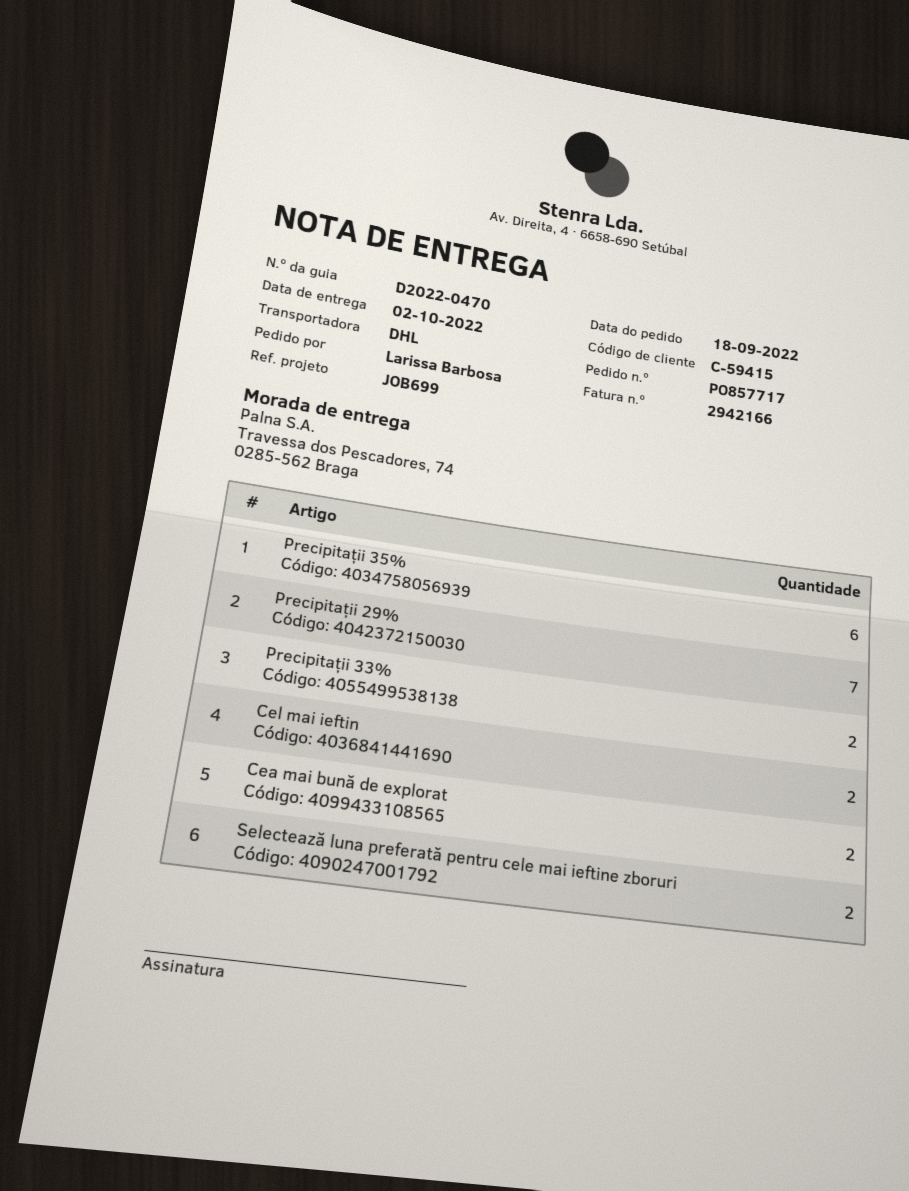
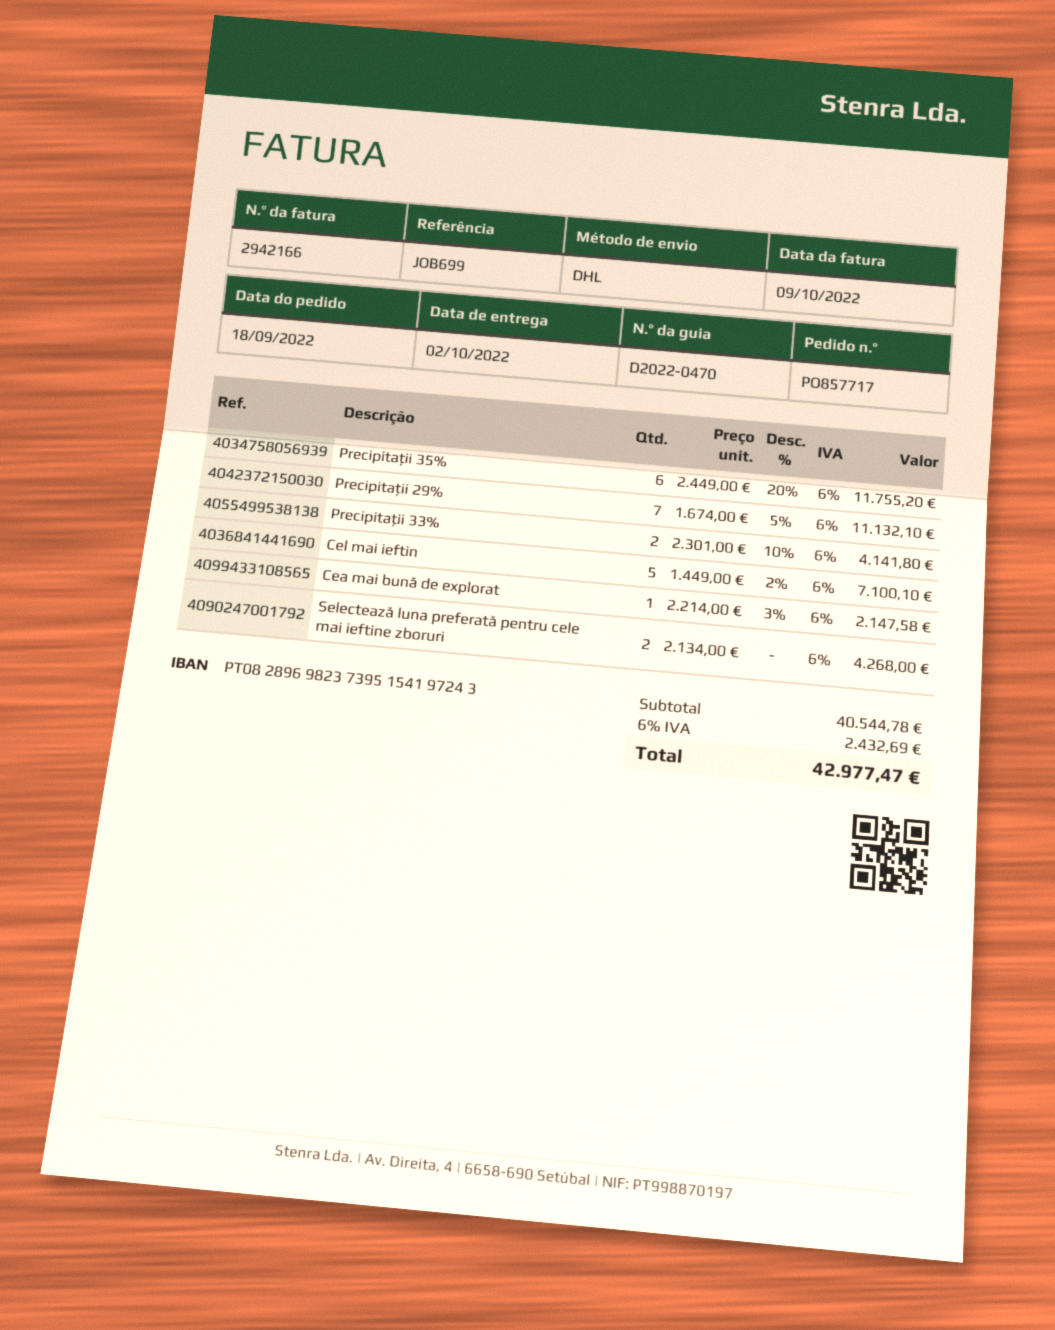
Cel mai ieftin: 2 -> 5
Cea mai bună de explorat: 2 -> 1

